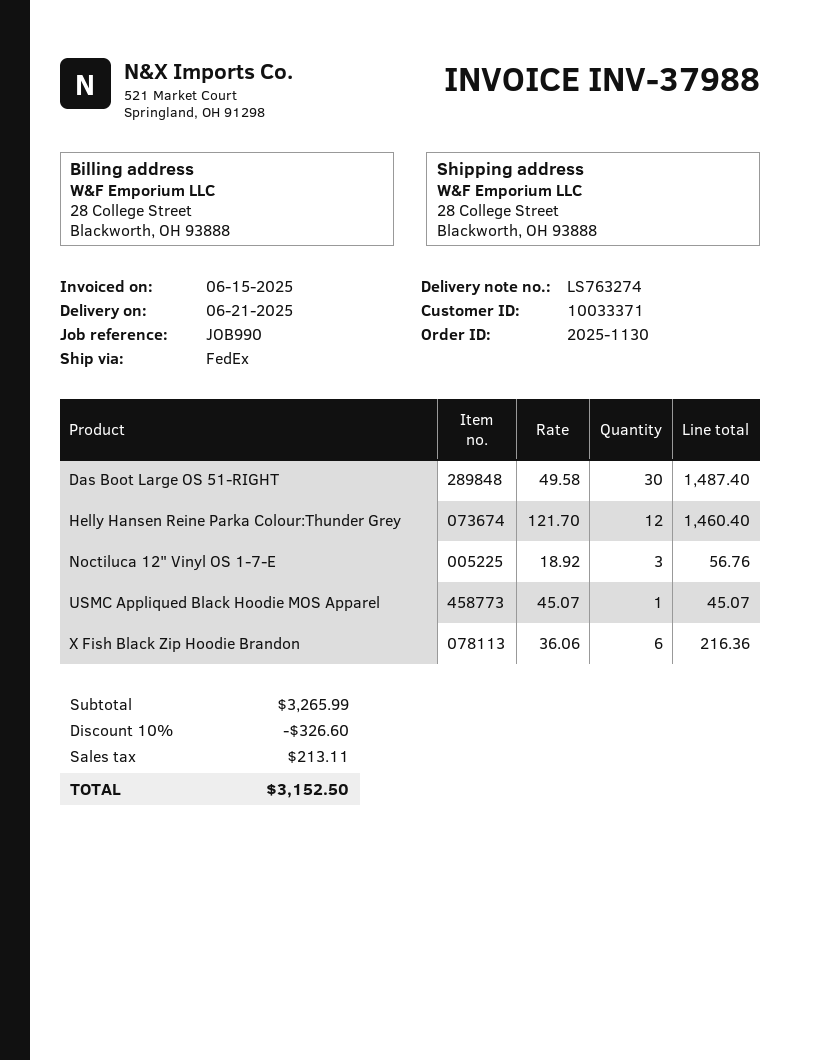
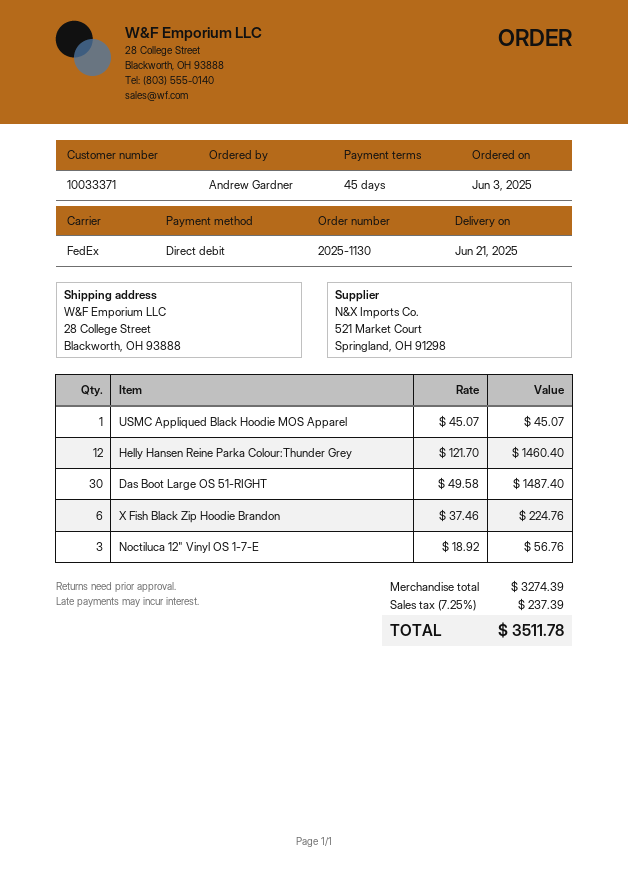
X Fish Black Zip Hoodie Brandon: 6 x 36.06 = 216.36 -> 6 x 37.46 = 224.76
subtotal: 3265.99 -> 3274.39
discount: 10% = 326.60 -> none
tax: 213.11 -> 237.39
total: 3152.50 -> 3511.78

